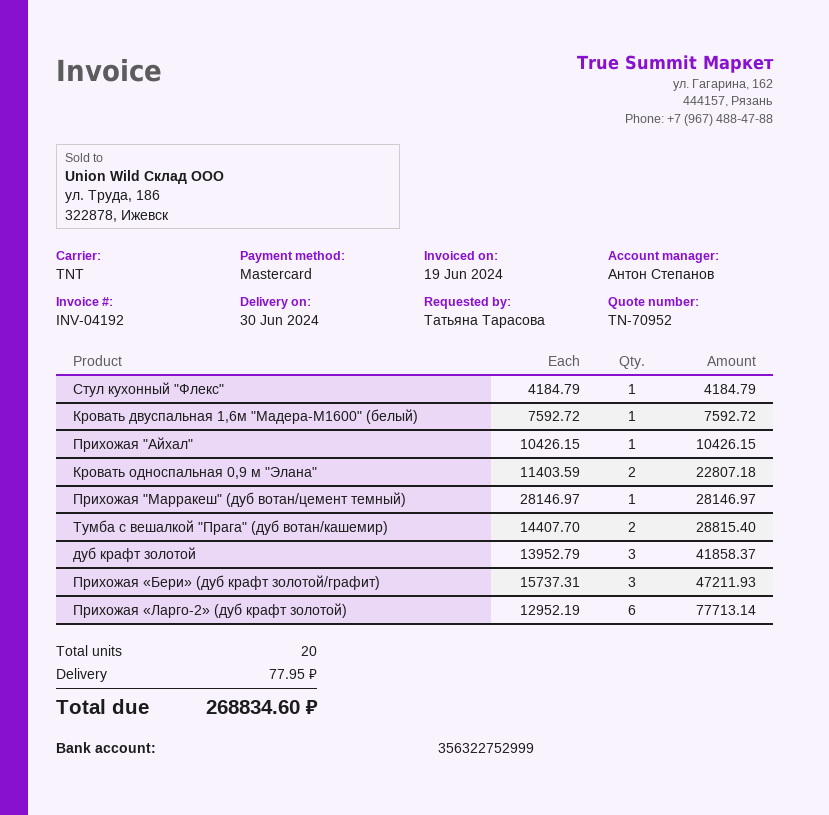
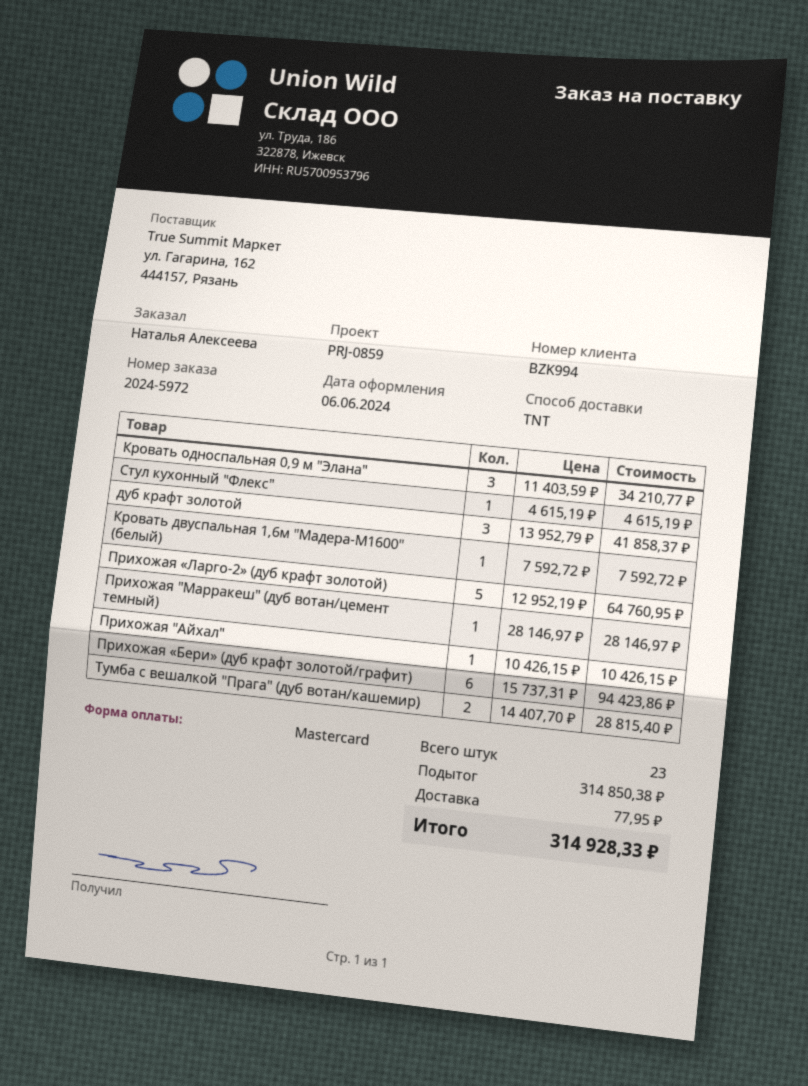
ordered by: Татьяна Тарасова -> Наталья Алексеева
Стул кухонный "Флекс": 1 x 4184.79 = 4184.79 -> 1 x 4615.19 = 4615.19
Кровать односпальная 0,9 м "Элана": 2 x 11403.59 = 22807.18 -> 3 x 11403.59 = 34210.77
Прихожая «Бери» (дуб крафт золотой/графит): 3 x 15737.31 = 47211.93 -> 6 x 15737.31 = 94423.86
Прихожая «Ларго-2» (дуб крафт золотой): 6 x 12952.19 = 77713.14 -> 5 x 12952.19 = 64760.95
total quantity: 20 -> 23
total: 268834.60 -> 314928.33

